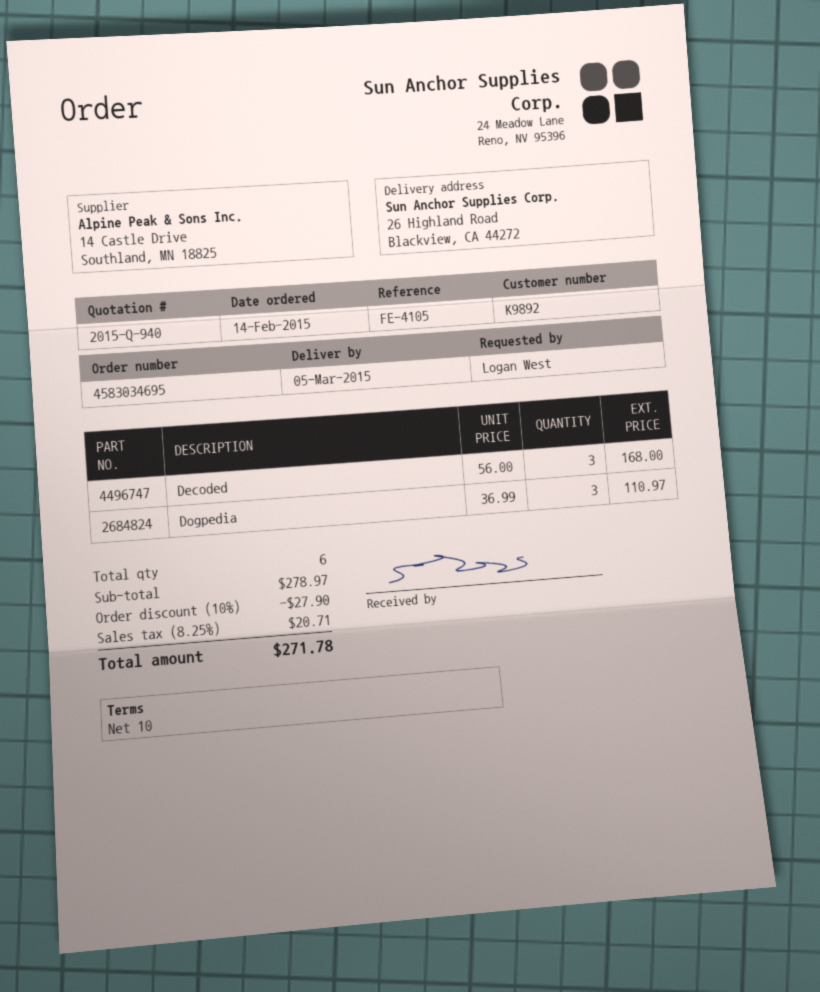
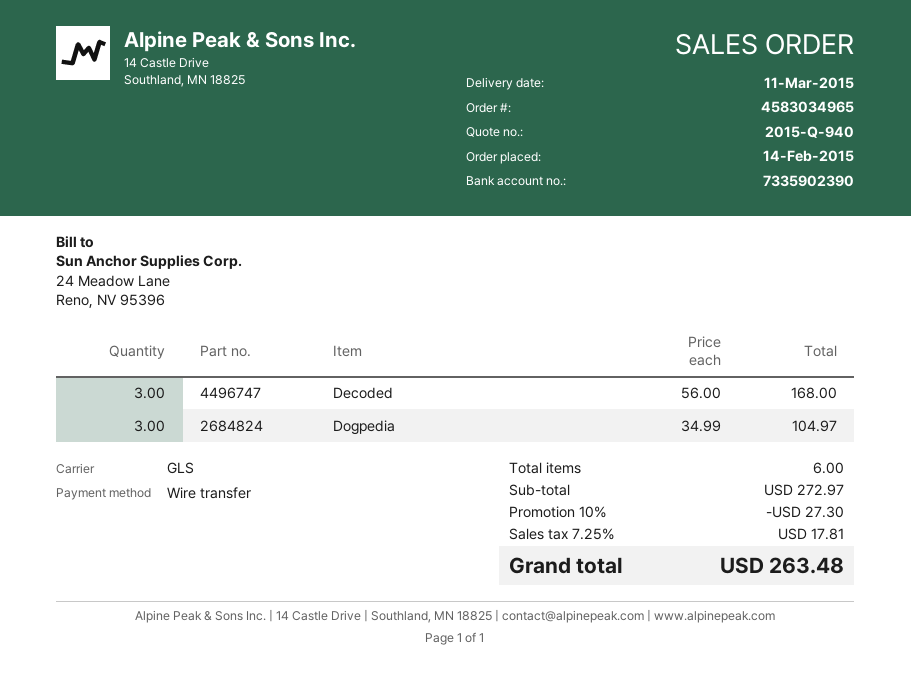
order number: 4583034695 -> 4583034965
delivery date: 2015-03-05 -> 2015-03-11
Dogpedia: 3 x 36.99 = 110.97 -> 3 x 34.99 = 104.97
subtotal: 278.97 -> 272.97
discount: 10% = 27.90 -> 10% = 27.30
tax: 8.25% = 20.71 -> 7.25% = 17.81
total: 271.78 -> 263.48

